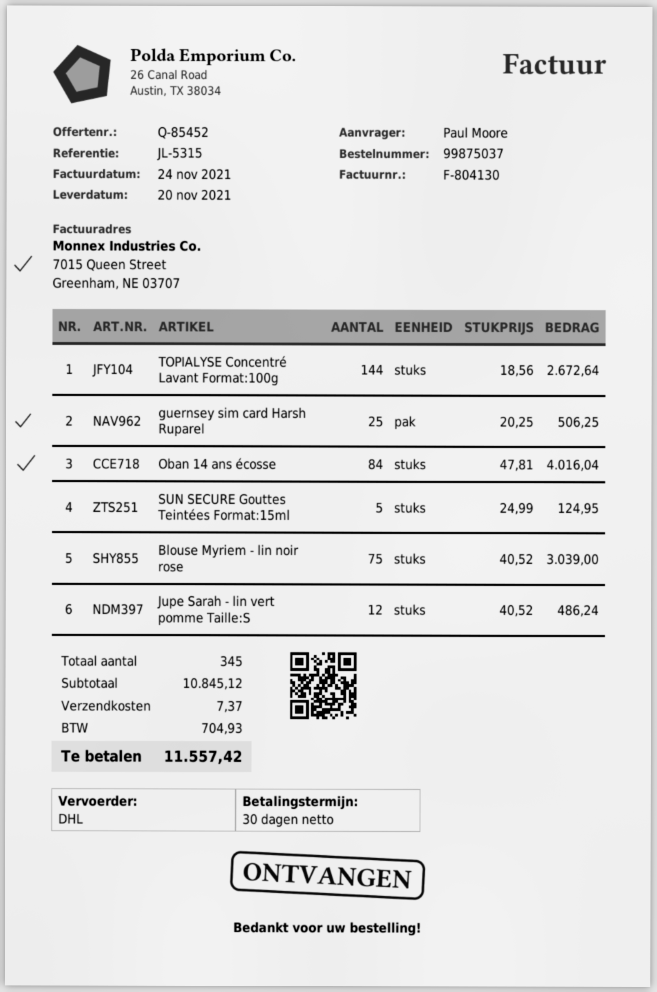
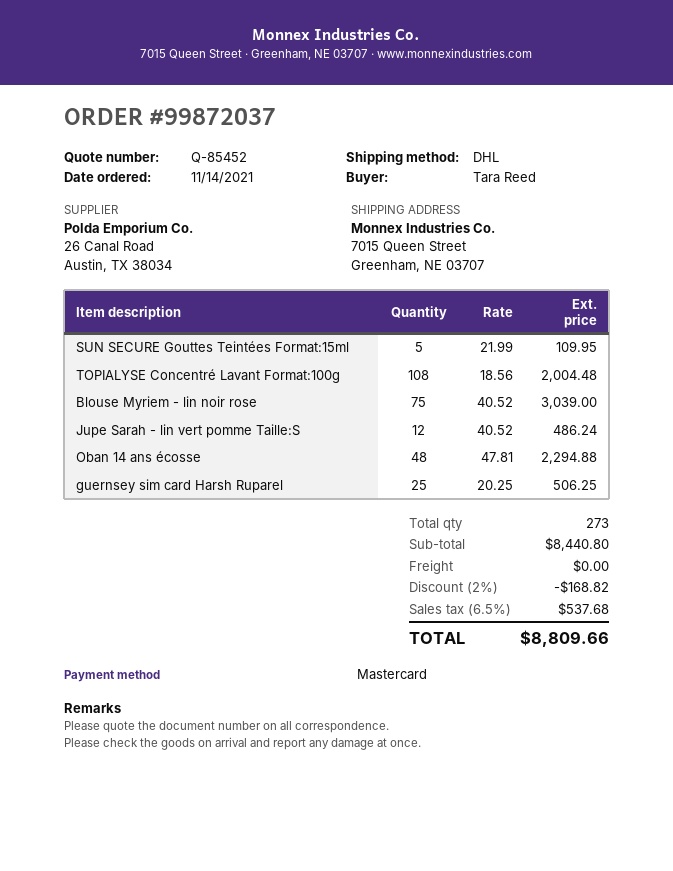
order number: 99875037 -> 99872037
ordered by: Paul Moore -> Tara Reed
TOPIALYSE Concentré Lavant Format:100g: 144 x 18.56 = 2672.64 -> 108 x 18.56 = 2004.48
Oban 14 ans écosse: 84 x 47.81 = 4016.04 -> 48 x 47.81 = 2294.88
SUN SECURE Gouttes Teintées Format:15ml: 5 x 24.99 = 124.95 -> 5 x 21.99 = 109.95
total quantity: 345 -> 273
subtotal: 10845.12 -> 8440.80
discount: none -> 2% = 168.82
shipping: 7.37 -> 0.00
tax: 704.93 -> 537.68
total: 11557.42 -> 8809.66

